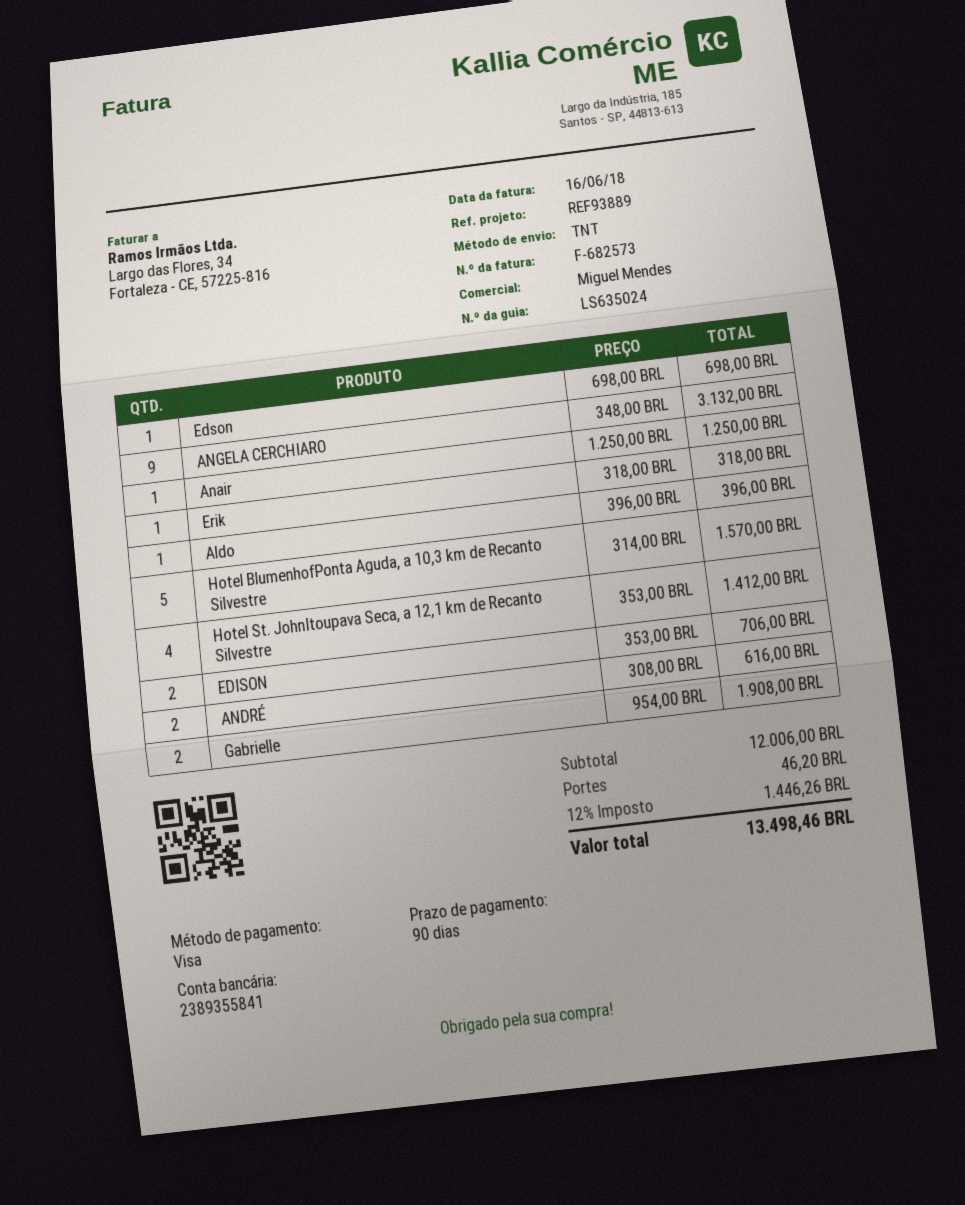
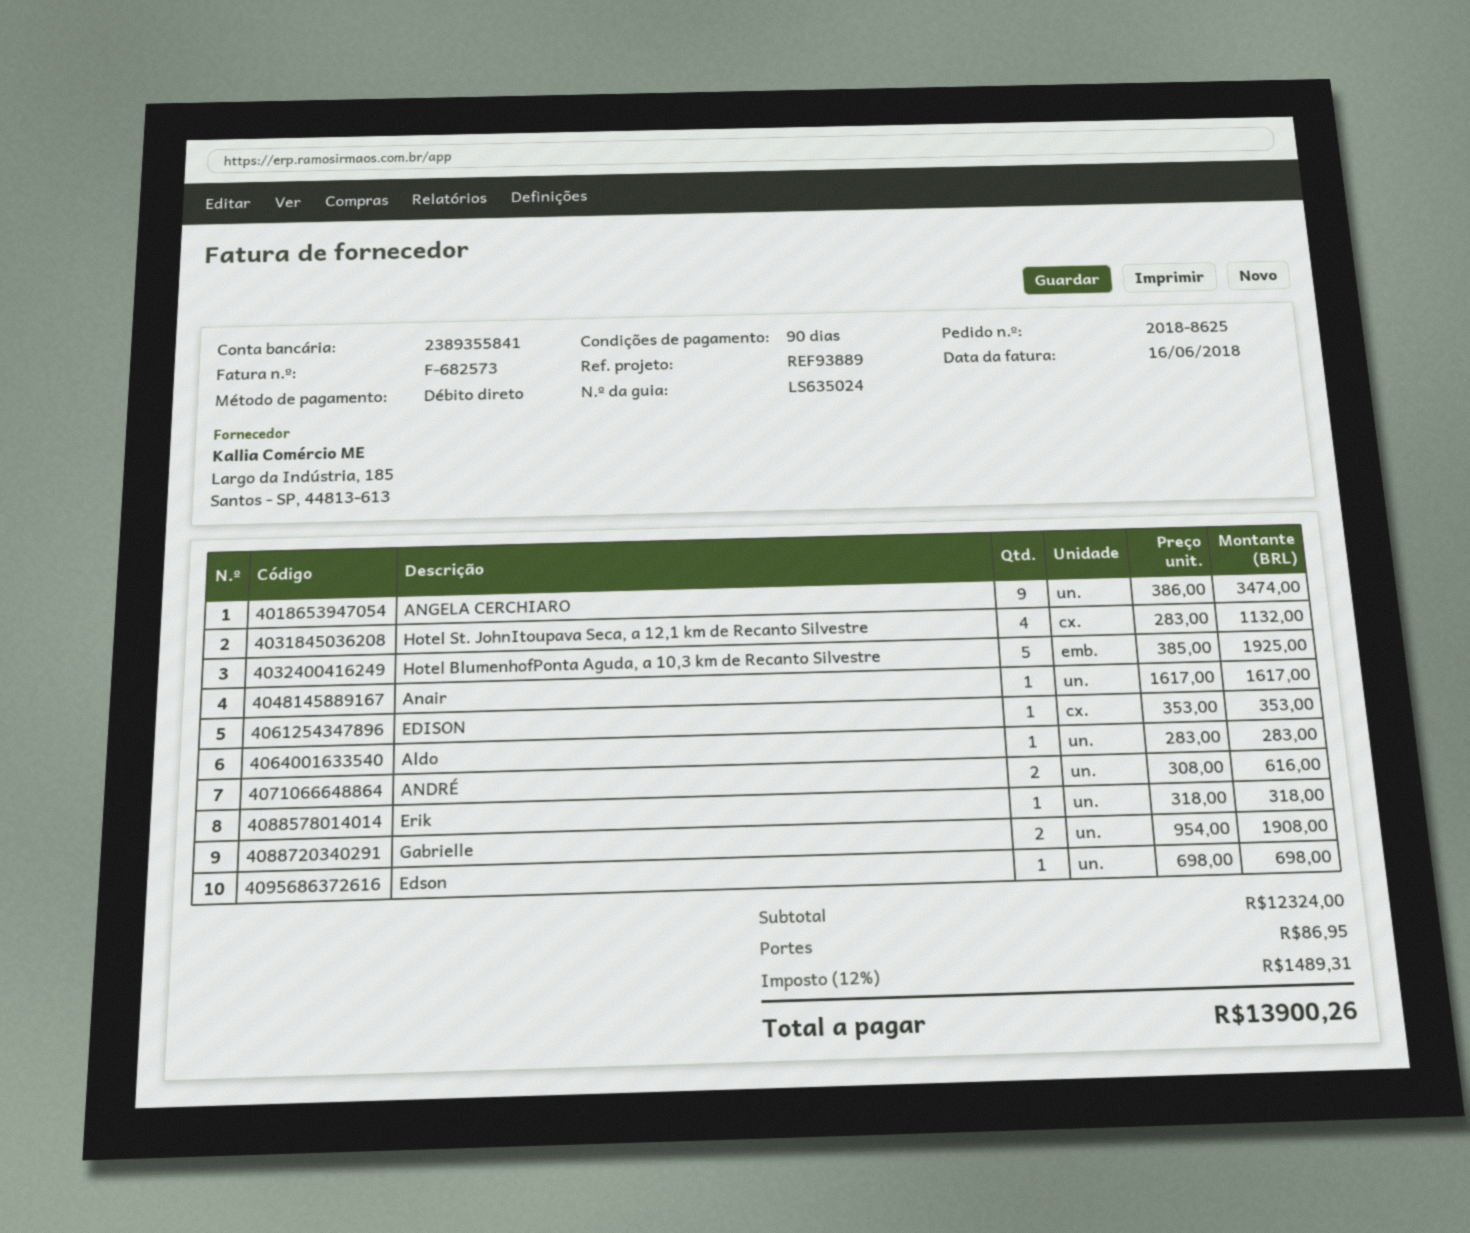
payment method: Visa -> direct debit
ANGELA CERCHIARO: 9 x 348.00 = 3132.00 -> 9 x 386.00 = 3474.00
Anair: 1 x 1250.00 = 1250.00 -> 1 x 1617.00 = 1617.00
Aldo: 1 x 396.00 = 396.00 -> 1 x 283.00 = 283.00
Hotel BlumenhofPonta Aguda, a 10,3 km de Recanto Silvestre: 5 x 314.00 = 1570.00 -> 5 x 385.00 = 1925.00
Hotel St. JohnItoupava Seca, a 12,1 km de Recanto Silvestre: 4 x 353.00 = 1412.00 -> 4 x 283.00 = 1132.00
EDISON: 2 x 353.00 = 706.00 -> 1 x 353.00 = 353.00
subtotal: 12006.00 -> 12324.00
shipping: 46.20 -> 86.95
tax: 12% = 1446.26 -> 12% = 1489.31
total: 13498.46 -> 13900.26

